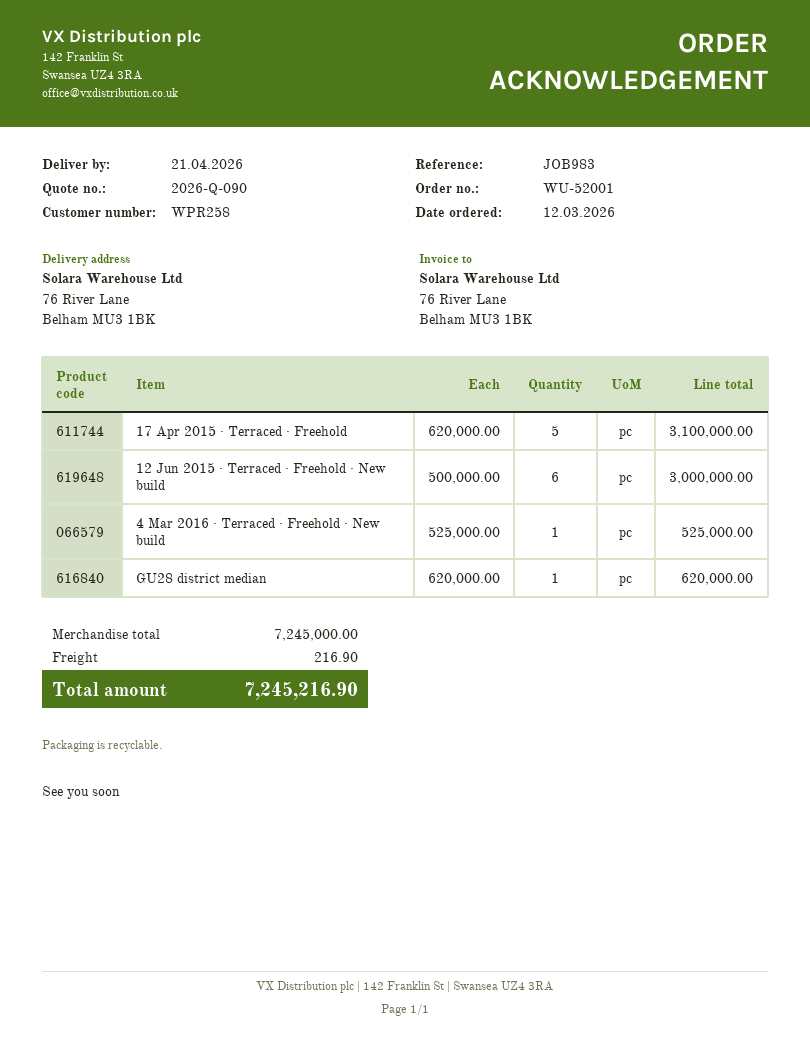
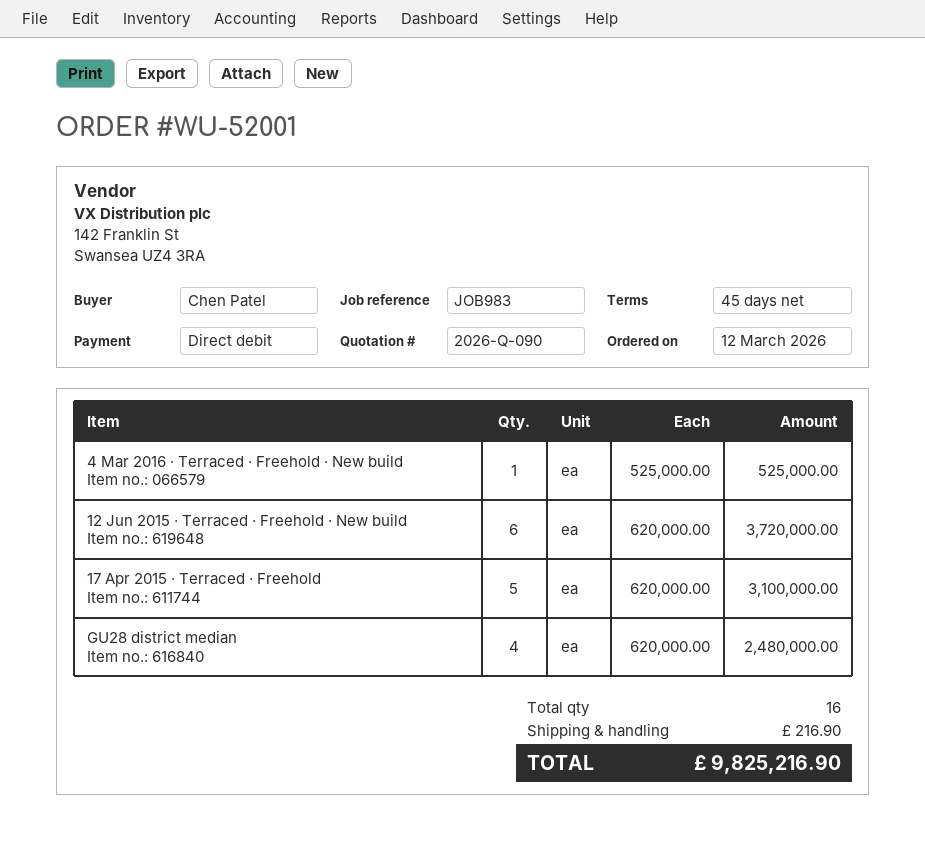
12 Jun 2015 · Terraced · Freehold · New build: 6 x 500000.00 = 3000000.00 -> 6 x 620000.00 = 3720000.00
GU28 district median: 1 x 620000.00 = 620000.00 -> 4 x 620000.00 = 2480000.00
total: 7245216.90 -> 9825216.90

